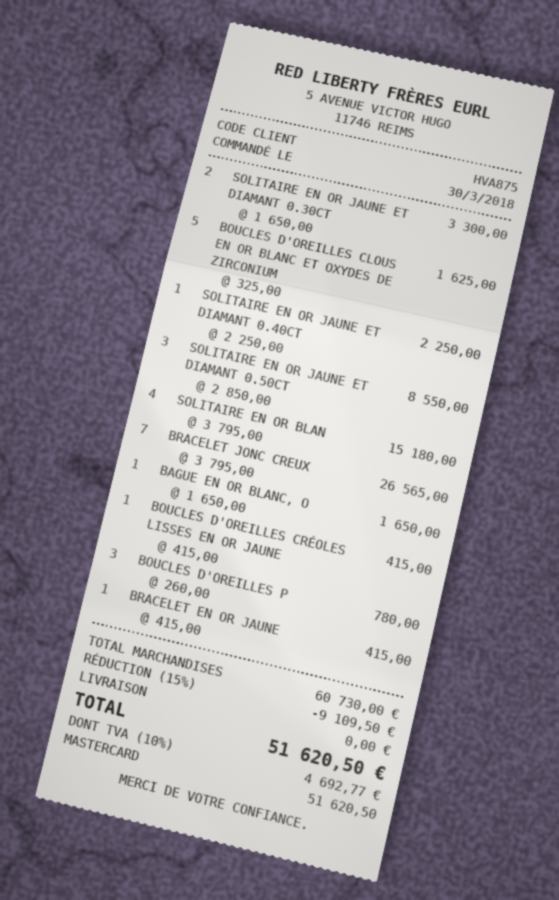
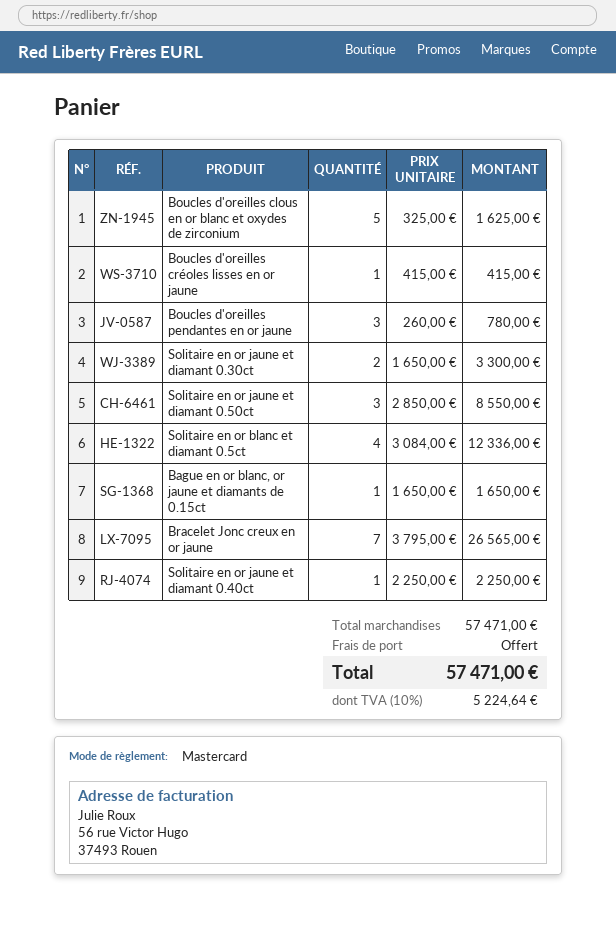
SOLITAIRE EN OR BLAN: 4 x 3795.00 = 15180.00 -> 4 x 3084.00 = 12336.00
BRACELET EN OR JAUNE: 1 x 415.00 = 415.00 -> none
subtotal: 60730.00 -> 57471.00
discount: 15% = 9109.50 -> none
tax: 10% = 4692.77 -> 10% = 5224.64
total: 51620.50 -> 57471.00

